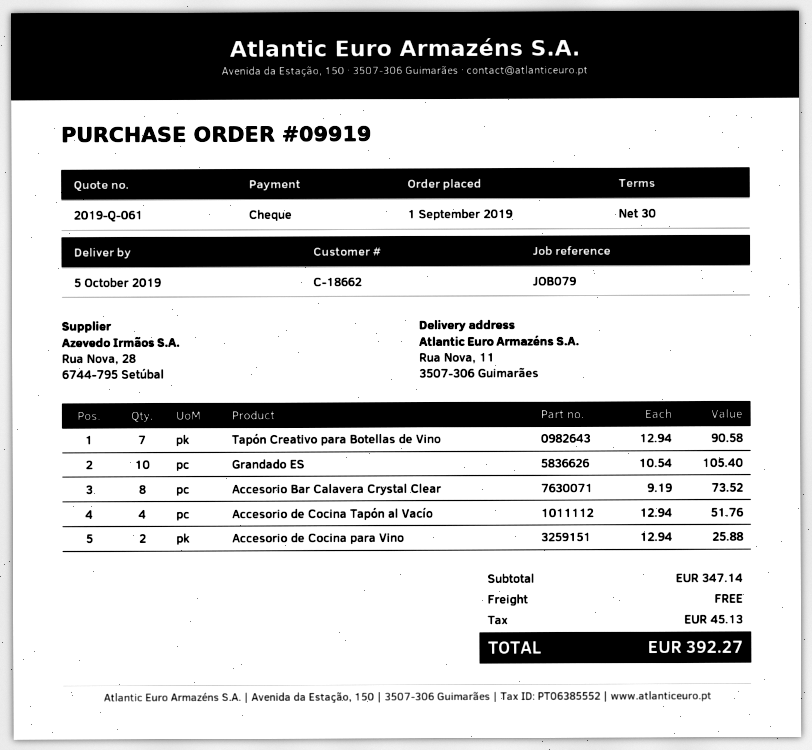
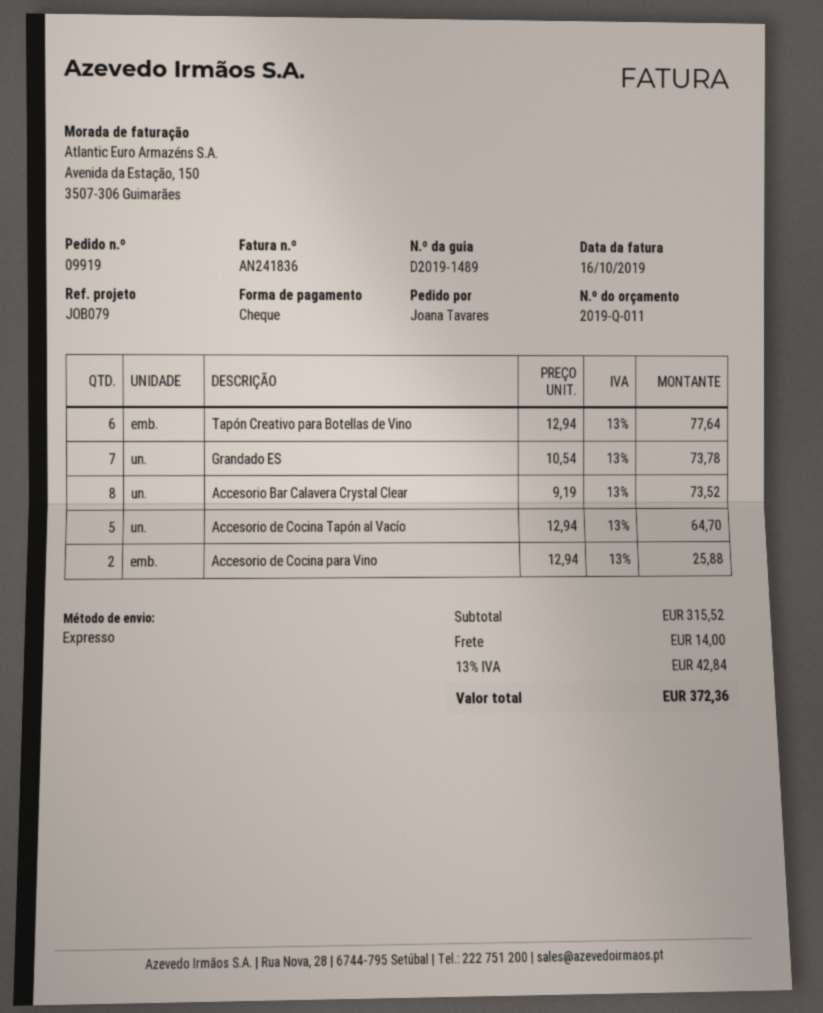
quote number: 2019-Q-061 -> 2019-Q-011
Tapón Creativo para Botellas de Vino: 7 x 12.94 = 90.58 -> 6 x 12.94 = 77.64
Grandado ES: 10 x 10.54 = 105.40 -> 7 x 10.54 = 73.78
Accesorio de Cocina Tapón al Vacío: 4 x 12.94 = 51.76 -> 5 x 12.94 = 64.70
subtotal: 347.14 -> 315.52
shipping: 0.00 -> 14.00
tax: 45.13 -> 42.84
total: 392.27 -> 372.36

